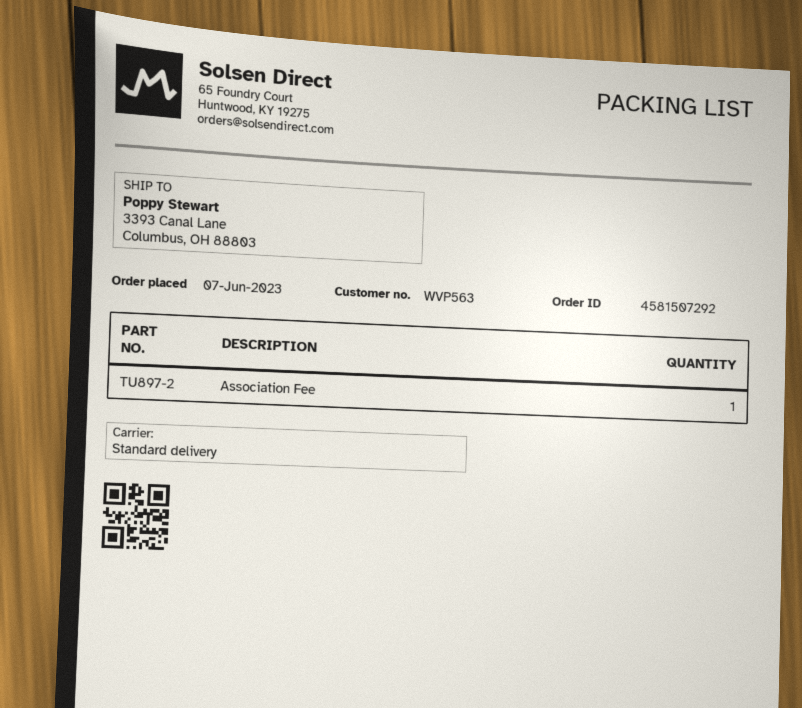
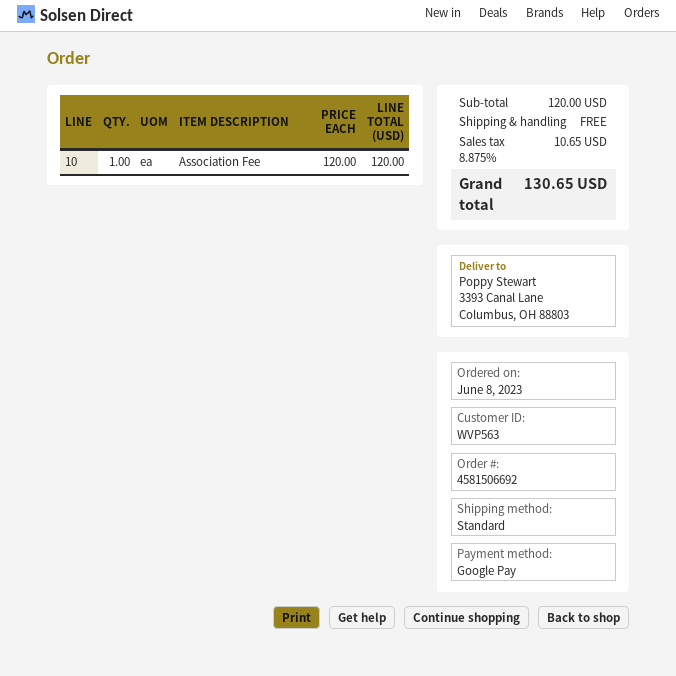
order number: 4581507292 -> 4581506692
order date: 2023-06-07 -> 2023-06-08

